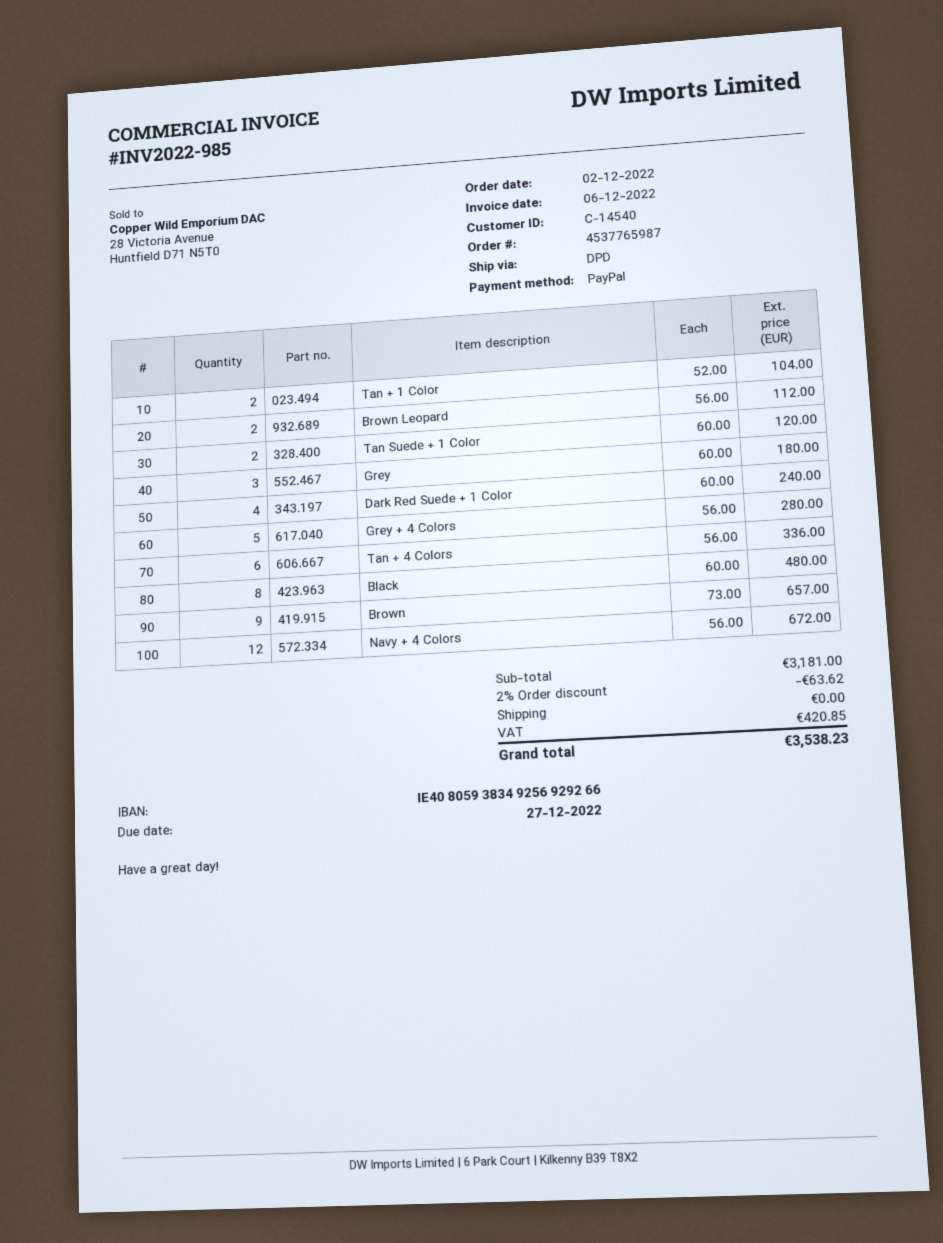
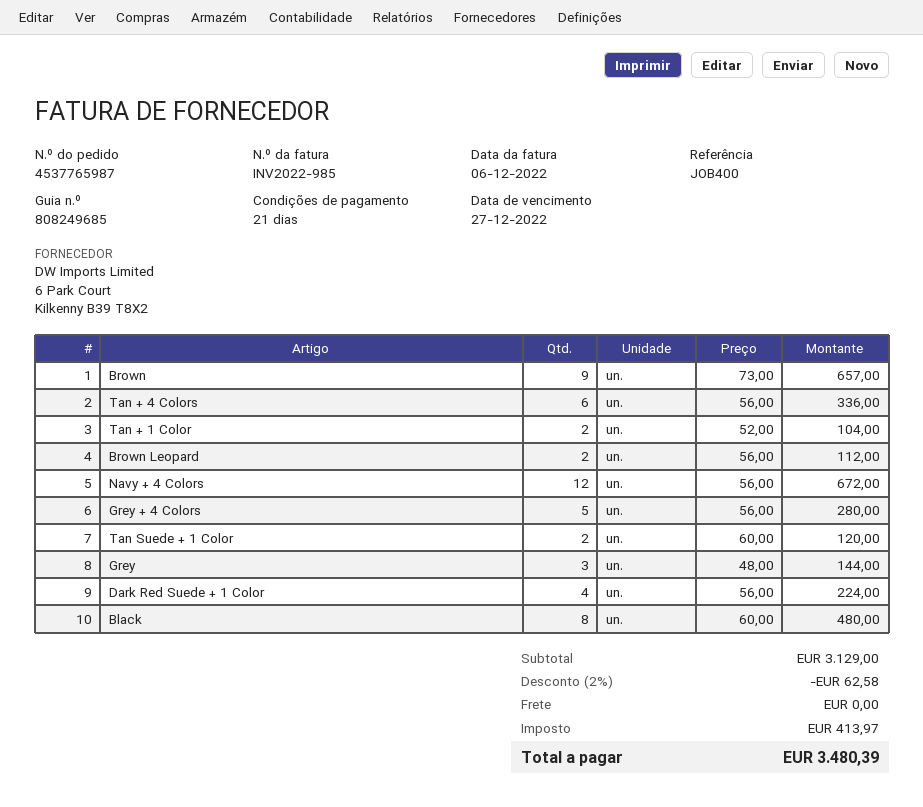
Grey: 3 x 60.00 = 180.00 -> 3 x 48.00 = 144.00
Dark Red Suede + 1 Color: 4 x 60.00 = 240.00 -> 4 x 56.00 = 224.00
subtotal: 3181.00 -> 3129.00
discount: 2% = 63.62 -> 2% = 62.58
tax: 420.85 -> 413.97
total: 3538.23 -> 3480.39

